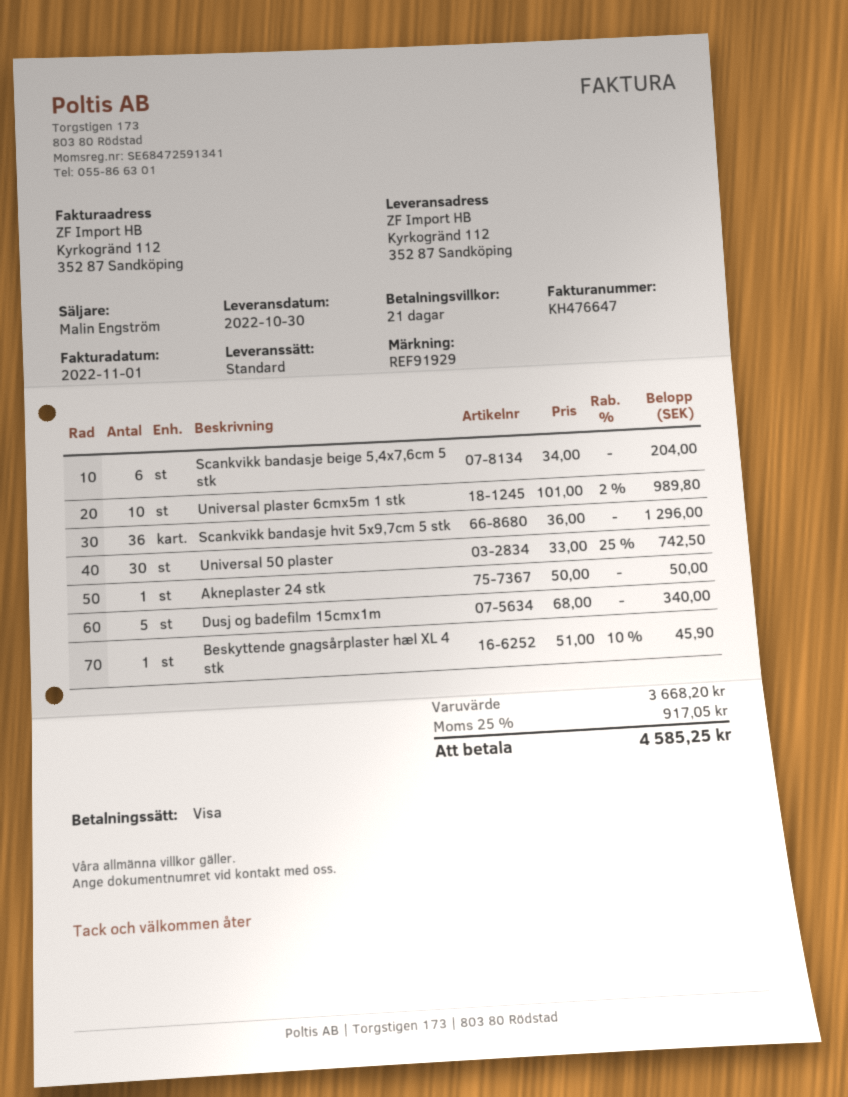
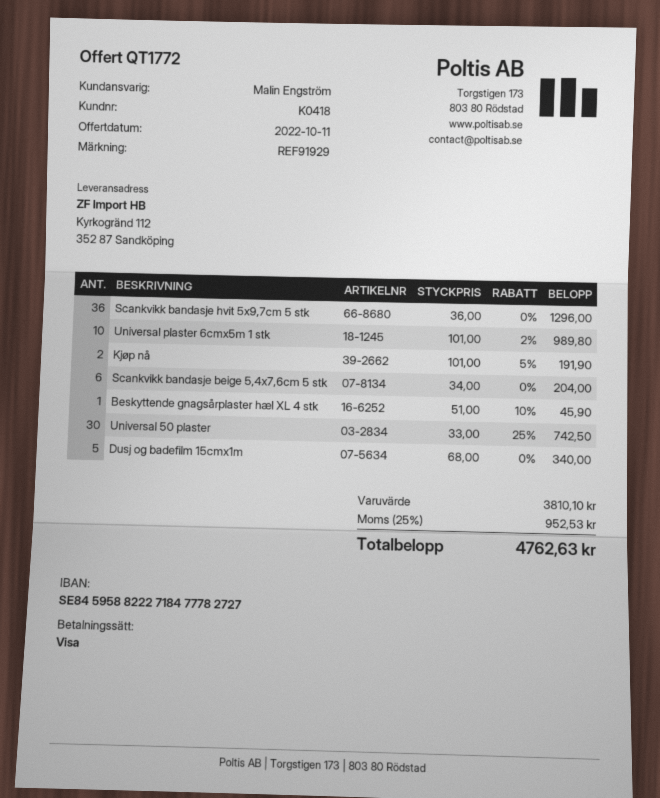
Akneplaster 24 stk: 1 x 50.00 = 50.00 -> none
Kjøp nå: none -> 2 x 101.00 - 5% = 191.90
subtotal: 3668.20 -> 3810.10
tax: 25% = 917.05 -> 25% = 952.53
total: 4585.25 -> 4762.63

